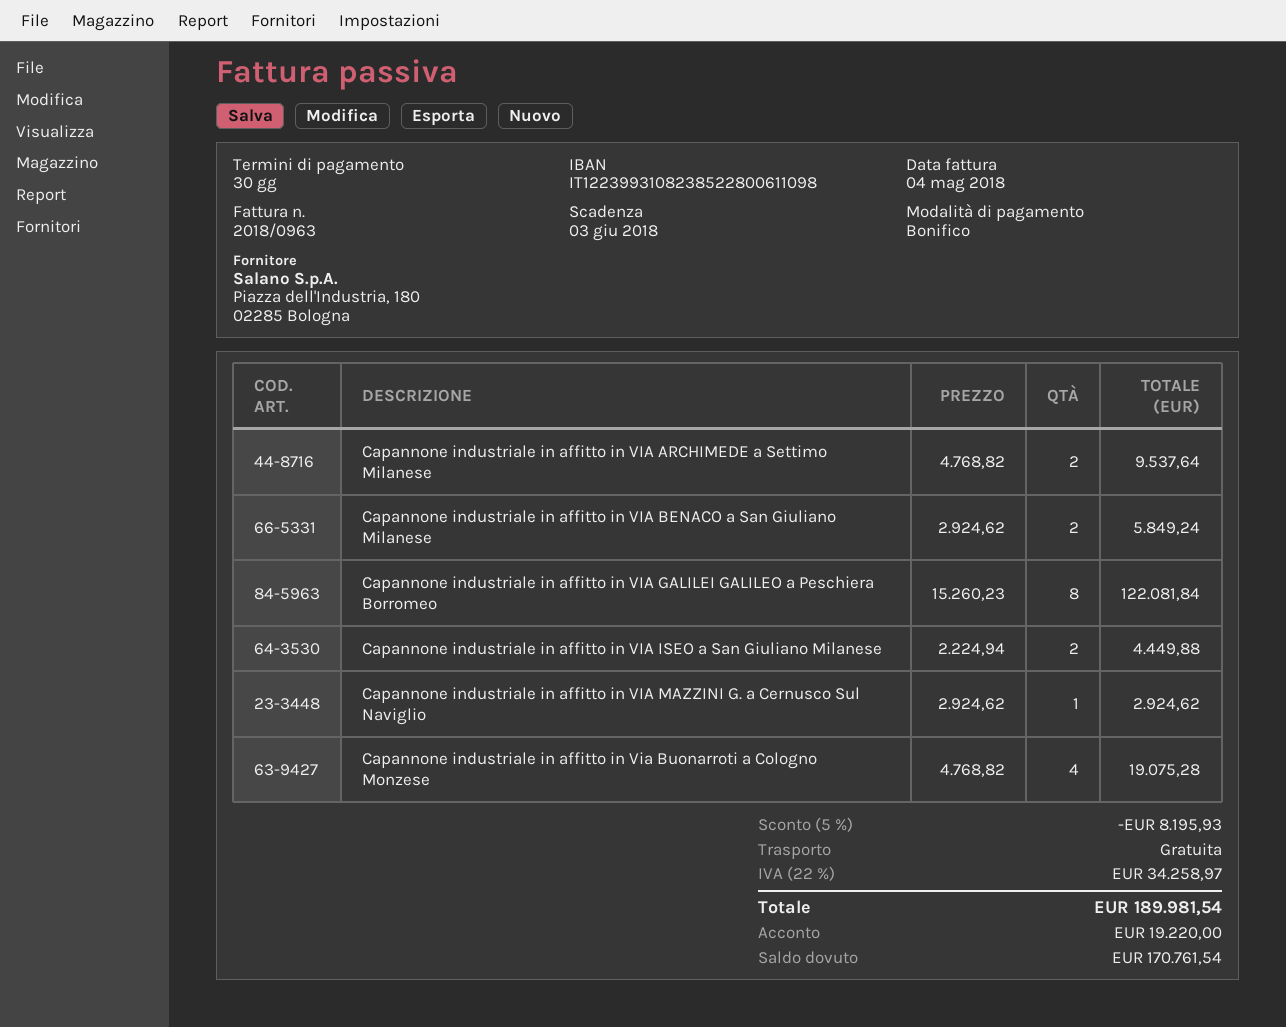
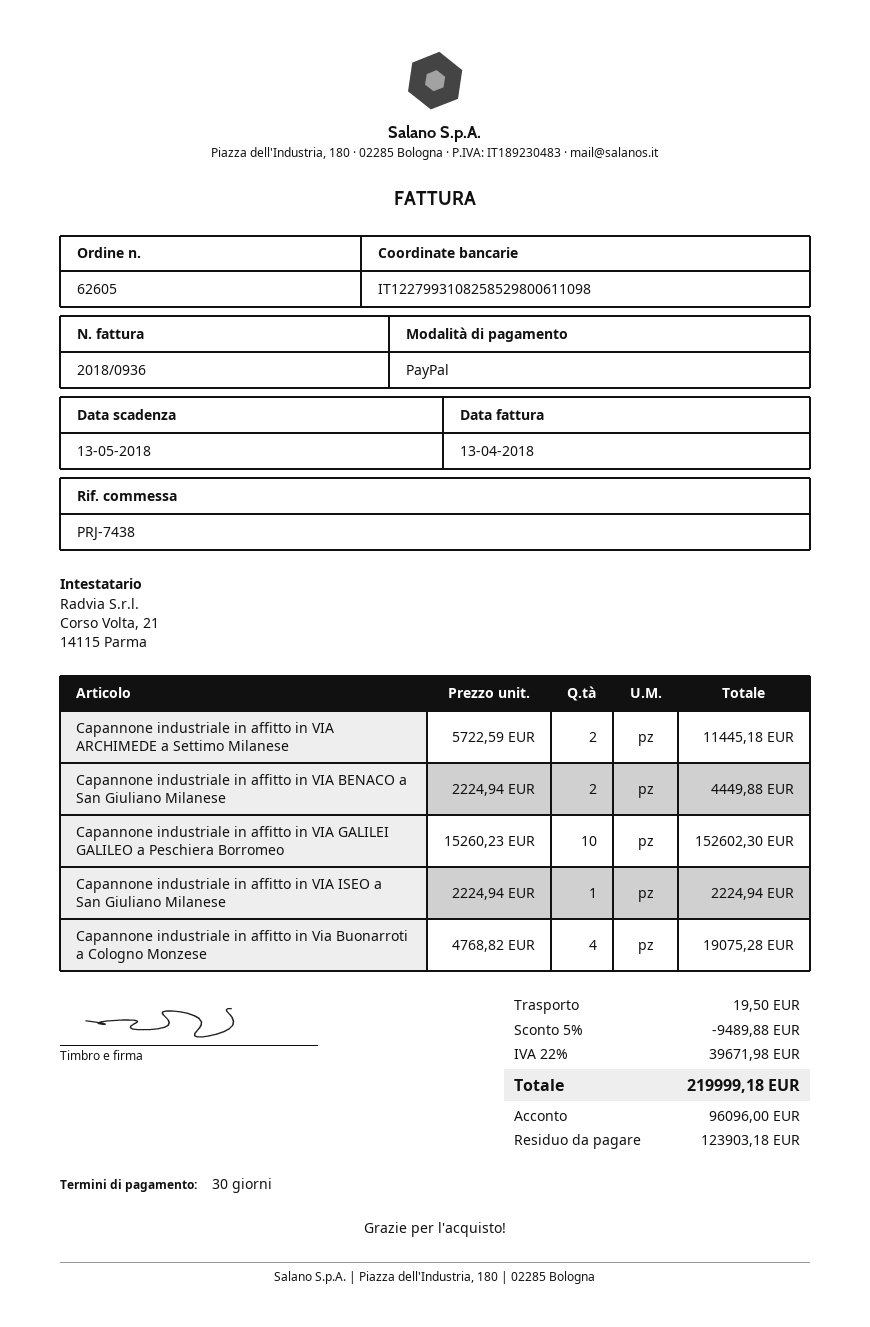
invoice number: 2018/0963 -> 2018/0936
invoice date: 2018-05-04 -> 2018-04-13
due date: 2018-06-03 -> 2018-05-13
payment method: bank transfer -> PayPal
bank account: IT1223993108238522800611098 -> IT1227993108258529800611098
Capannone industriale in affitto in VIA ARCHIMEDE a Settimo Milanese: 2 x 4768.82 = 9537.64 -> 2 x 5722.59 = 11445.18
Capannone industriale in affitto in VIA BENACO a San Giuliano Milanese: 2 x 2924.62 = 5849.24 -> 2 x 2224.94 = 4449.88
Capannone industriale in affitto in VIA GALILEI GALILEO a Peschiera Borromeo: 8 x 15260.23 = 122081.84 -> 10 x 15260.23 = 152602.30
Capannone industriale in affitto in VIA ISEO a San Giuliano Milanese: 2 x 2224.94 = 4449.88 -> 1 x 2224.94 = 2224.94
Capannone industriale in affitto in VIA MAZZINI G. a Cernusco Sul Naviglio: 1 x 2924.62 = 2924.62 -> none
discount: 5% = 8195.93 -> 5% = 9489.88
shipping: 0.00 -> 19.50
tax: 22% = 34258.97 -> 22% = 39671.98
total: 189981.54 -> 219999.18
deposit: 19220.00 -> 96096.00
balance: 170761.54 -> 123903.18

